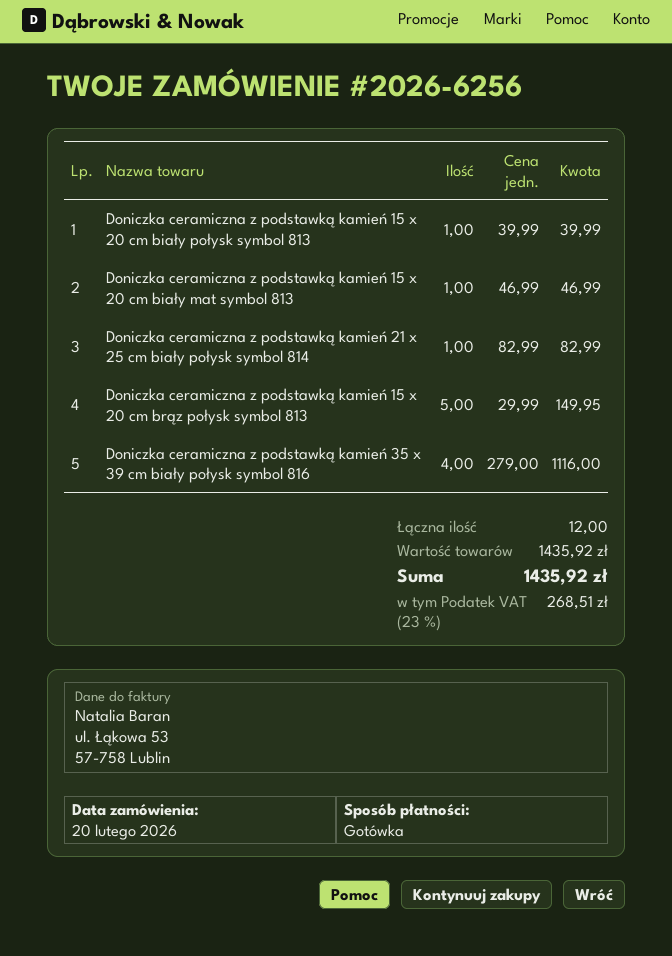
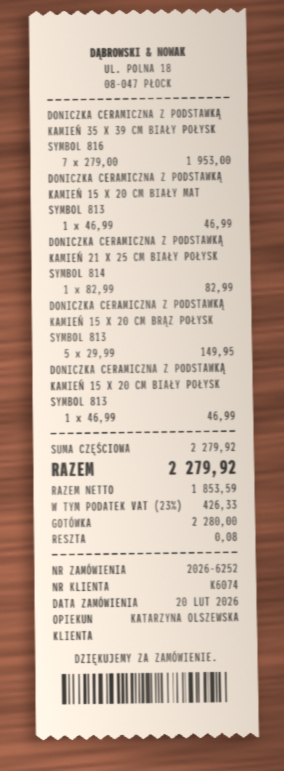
order number: 2026-6256 -> 2026-6252
Doniczka ceramiczna z podstawką kamień 15 x 20 cm biały połysk symbol 813: 1 x 39.99 = 39.99 -> 1 x 46.99 = 46.99
Doniczka ceramiczna z podstawką kamień 35 x 39 cm biały połysk symbol 816: 4 x 279.00 = 1116.00 -> 7 x 279.00 = 1953.00
subtotal: 1435.92 -> 2279.92
tax: 23% = 268.51 -> 23% = 426.33
total: 1435.92 -> 2279.92

